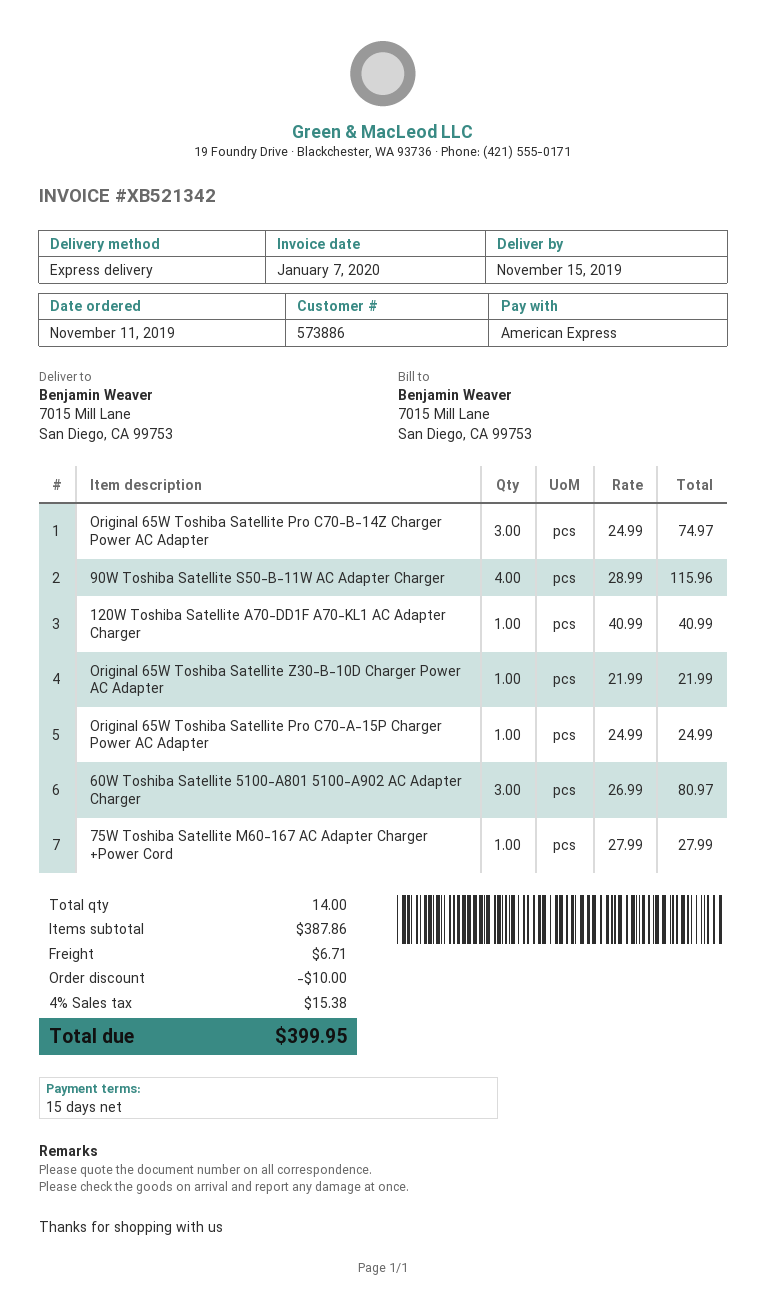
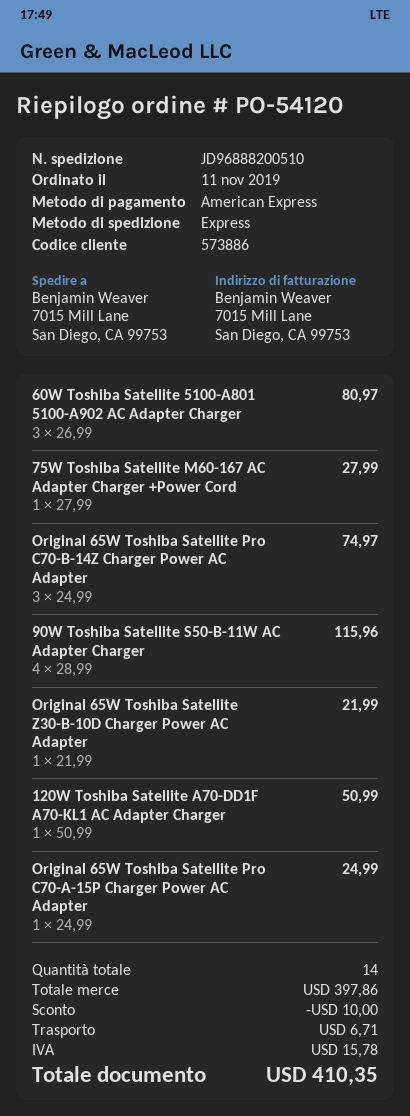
120W Toshiba Satellite A70-DD1F A70-KL1 AC Adapter Charger: 1 x 40.99 = 40.99 -> 1 x 50.99 = 50.99
subtotal: 387.86 -> 397.86
tax: 15.38 -> 15.78
total: 399.95 -> 410.35

